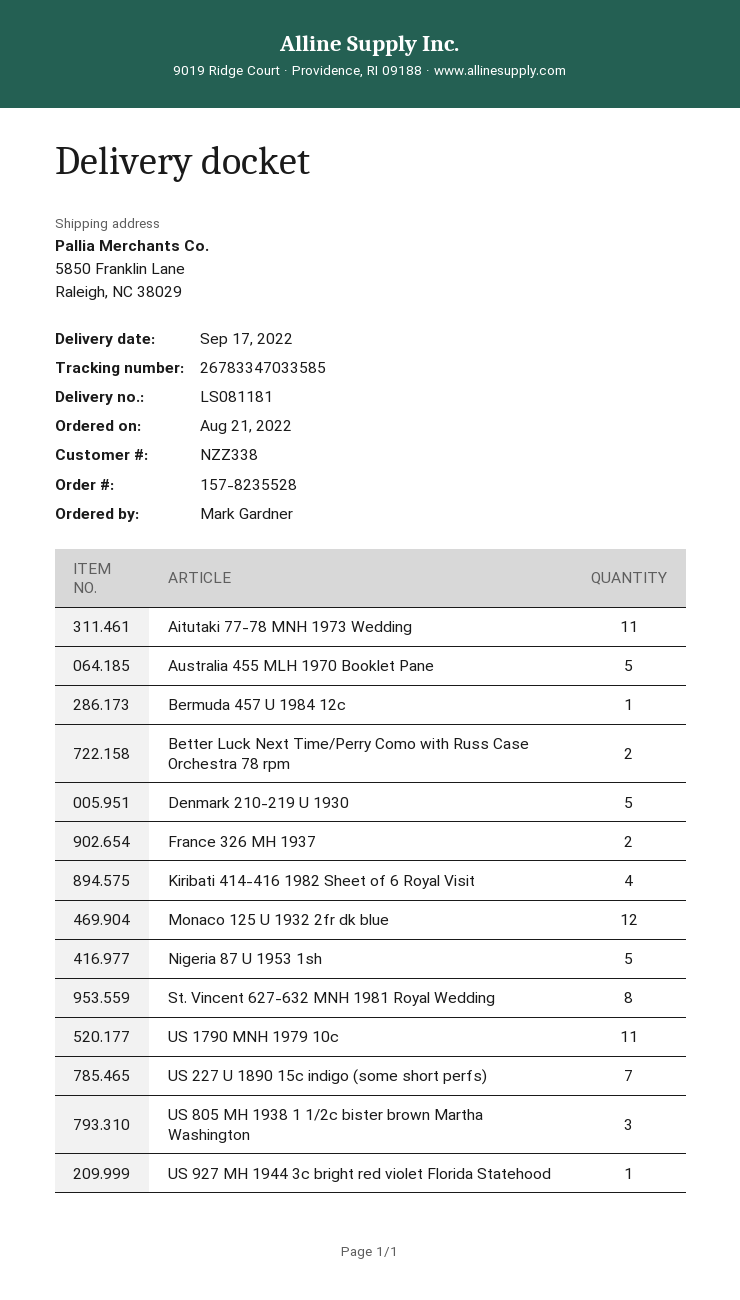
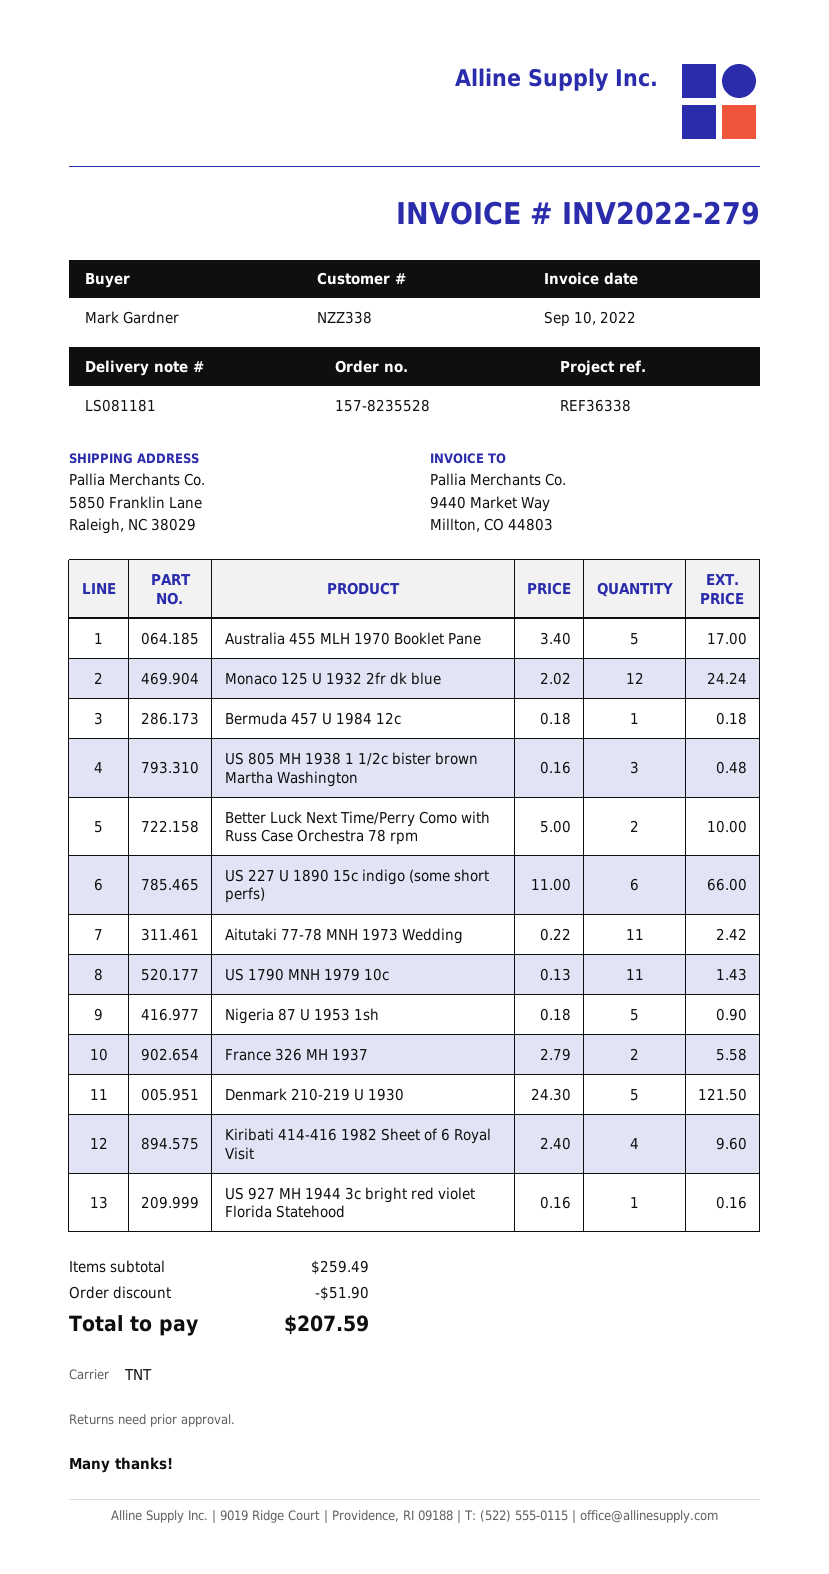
St. Vincent 627-632 MNH 1981 Royal Wedding: 8 -> none
US 227 U 1890 15c indigo (some short perfs): 7 -> 6

